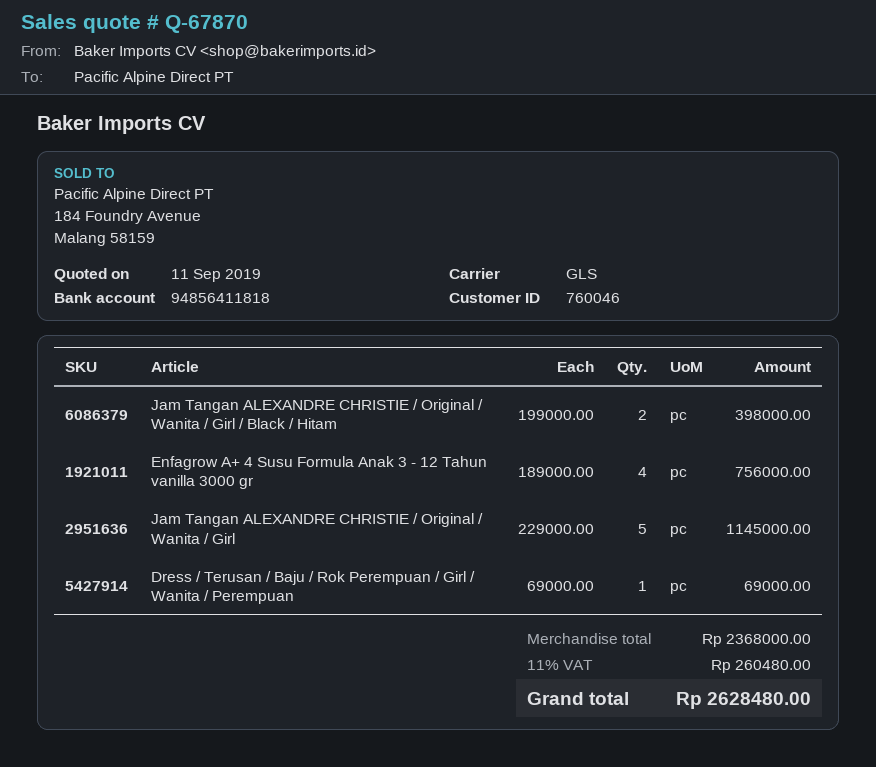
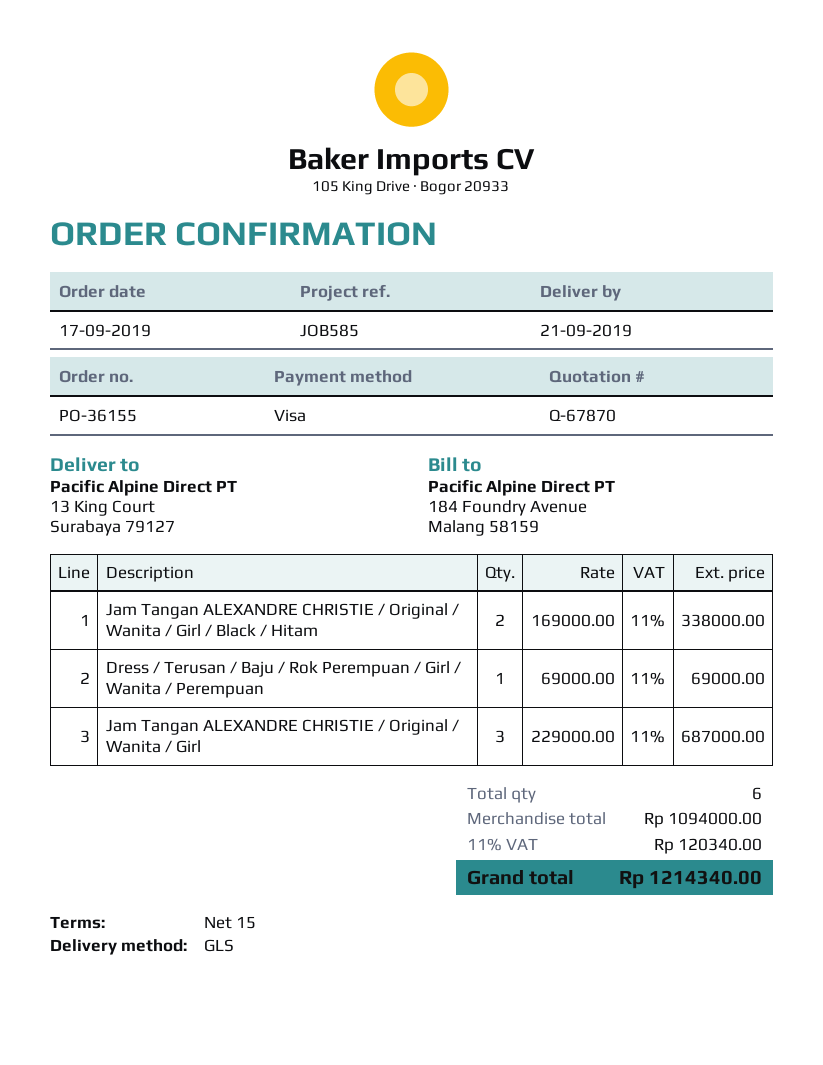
Jam Tangan ALEXANDRE CHRISTIE / Original / Wanita / Girl / Black / Hitam: 2 x 199000.00 = 398000.00 -> 2 x 169000.00 = 338000.00
Enfagrow A+ 4 Susu Formula Anak 3 - 12 Tahun vanilla 3000 gr: 4 x 189000.00 = 756000.00 -> none
Jam Tangan ALEXANDRE CHRISTIE / Original / Wanita / Girl: 5 x 229000.00 = 1145000.00 -> 3 x 229000.00 = 687000.00
subtotal: 2368000.00 -> 1094000.00
tax: 11% = 260480.00 -> 11% = 120340.00
total: 2628480.00 -> 1214340.00

